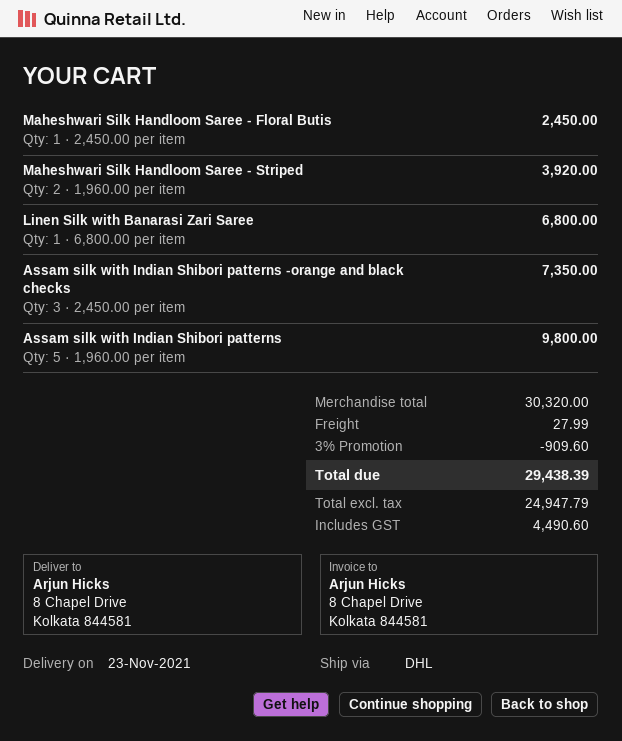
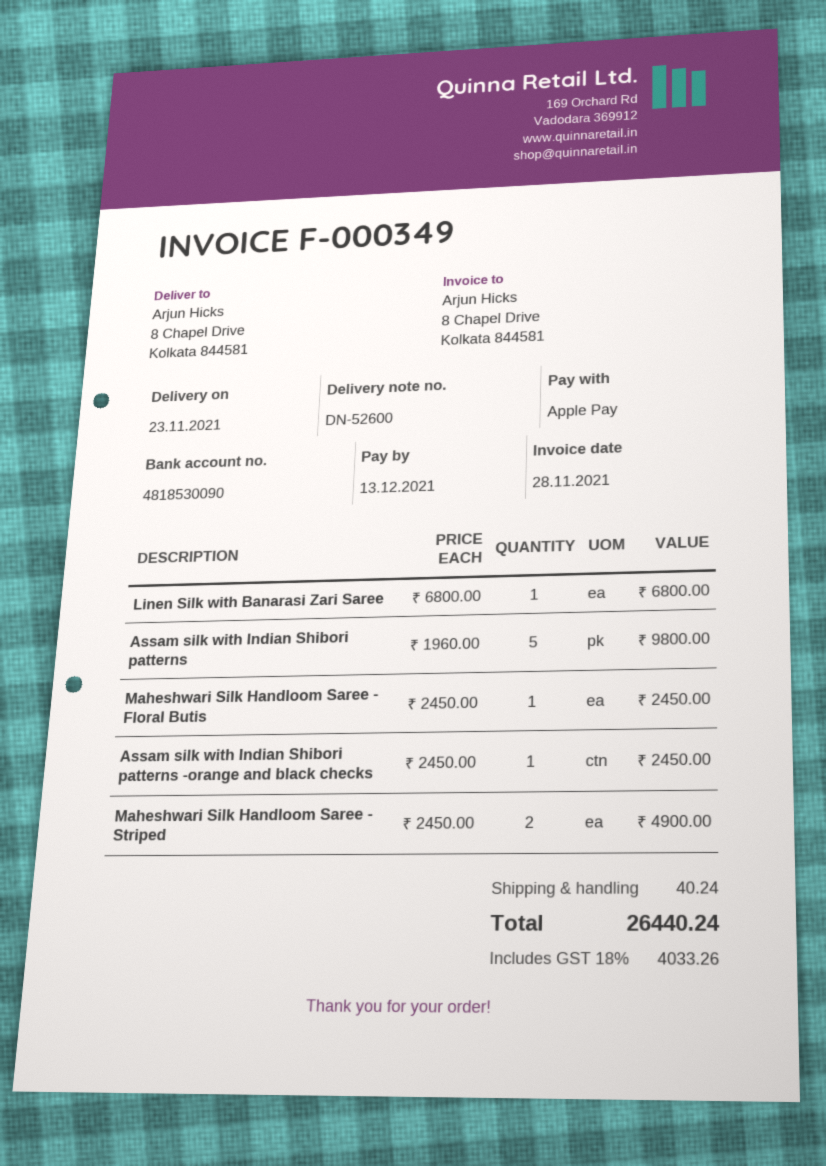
Maheshwari Silk Handloom Saree - Striped: 2 x 1960.00 = 3920.00 -> 2 x 2450.00 = 4900.00
Assam silk with Indian Shibori patterns -orange and black checks: 3 x 2450.00 = 7350.00 -> 1 x 2450.00 = 2450.00
discount: 3% = 909.60 -> none
shipping: 27.99 -> 40.24
tax: 4490.60 -> 4033.26
total: 29438.39 -> 26440.24

